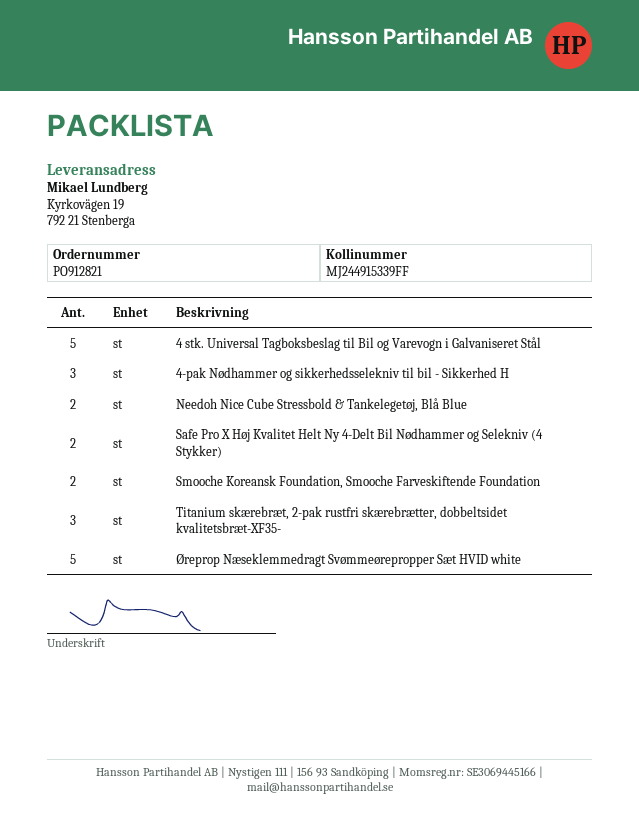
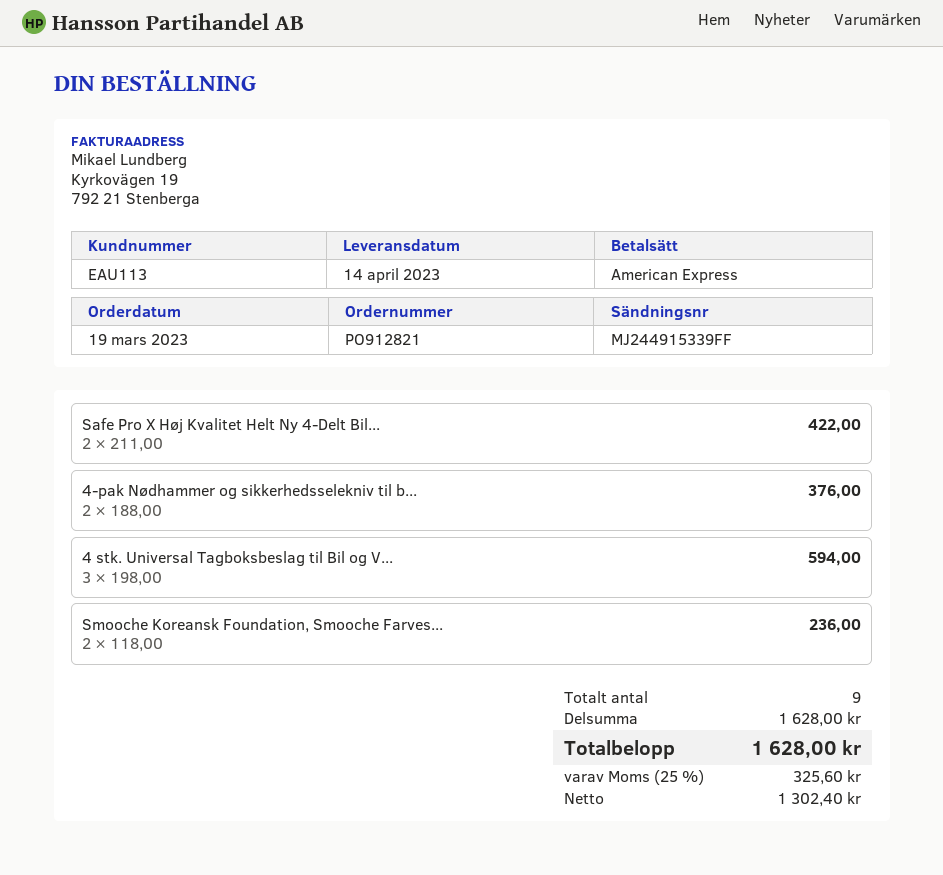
4 stk. Universal Tagboksbeslag til Bil og Varevogn i Galvaniseret Stål: 5 -> 3
4-pak Nødhammer og sikkerhedsselekniv til bil - Sikkerhed H: 3 -> 2
Needoh Nice Cube Stressbold & Tankelegetøj, Blå Blue: 2 -> none
Titanium skærebræt, 2-pak rustfri skærebrætter, dobbeltsidet kvalitetsbræt-XF35-: 3 -> none
Øreprop Næseklemmedragt Svømmeørepropper Sæt HVID white: 5 -> none

